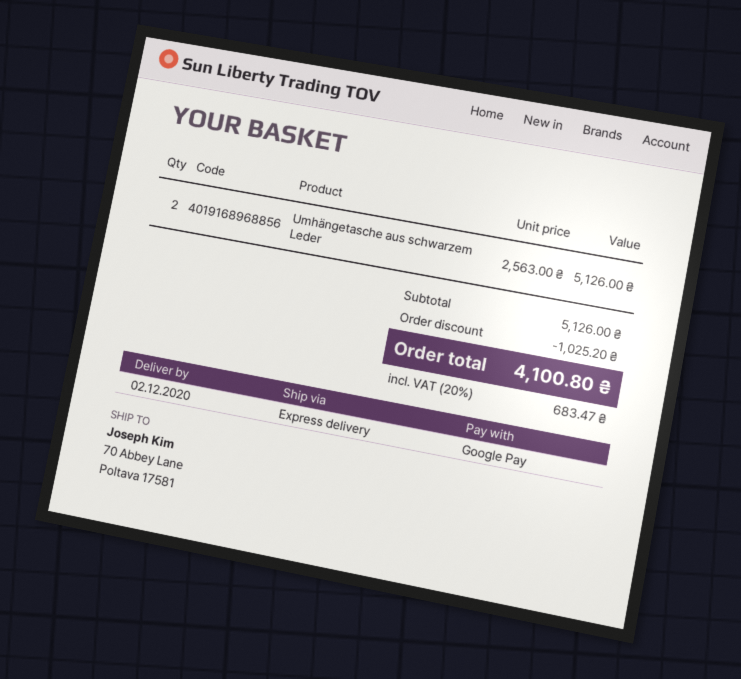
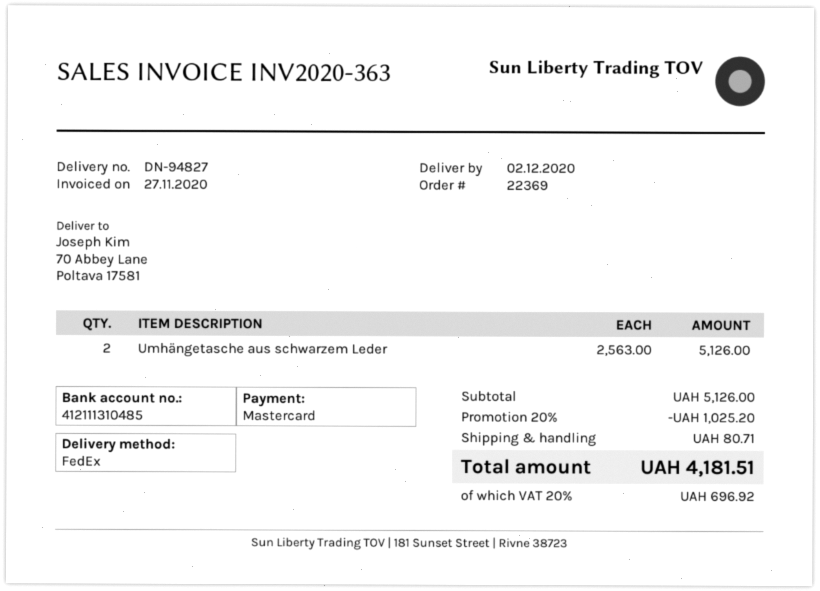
payment method: Google Pay -> Mastercard
shipping method: express -> FedEx
shipping: none -> 80.71
tax: 20% = 683.47 -> 20% = 696.92
total: 4100.80 -> 4181.51

